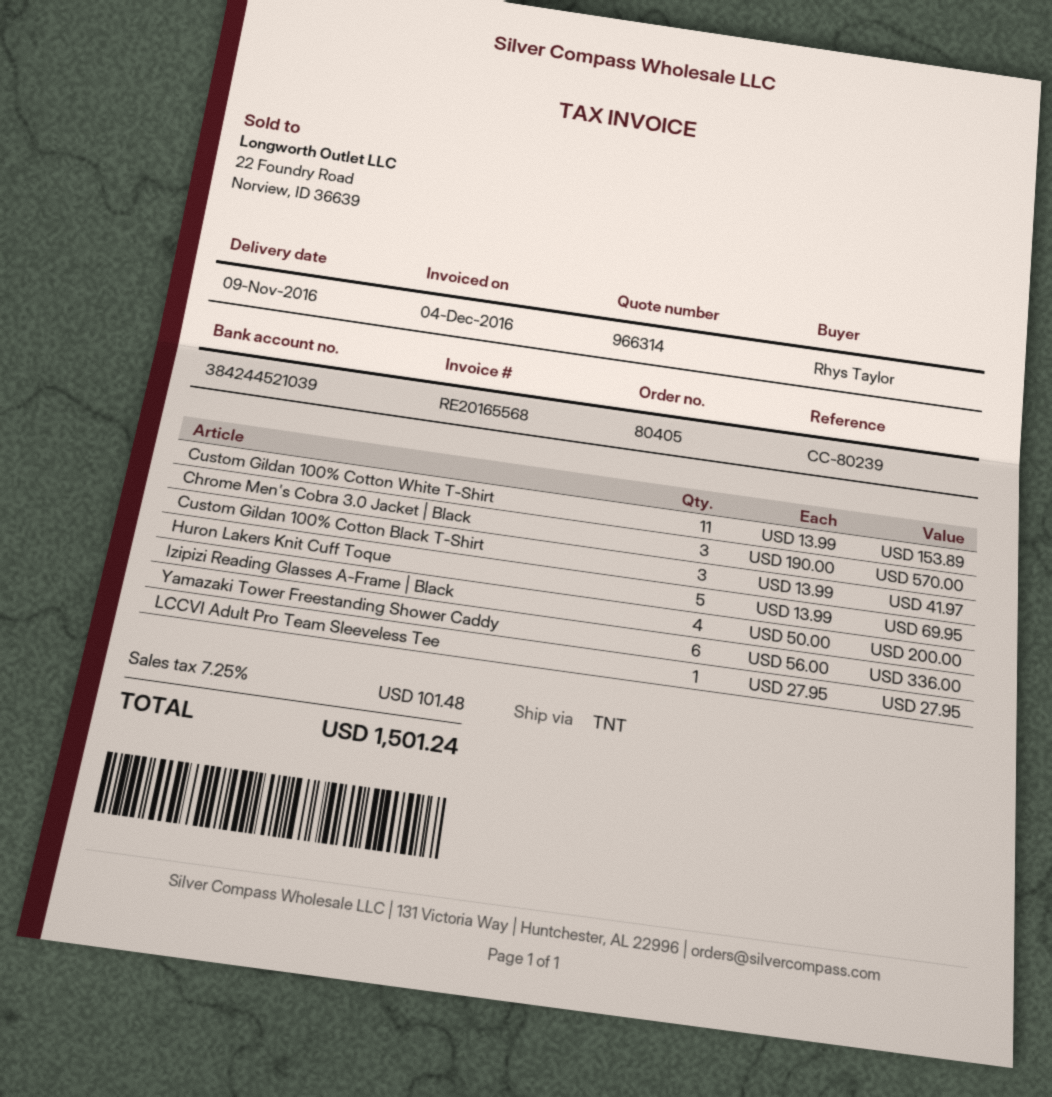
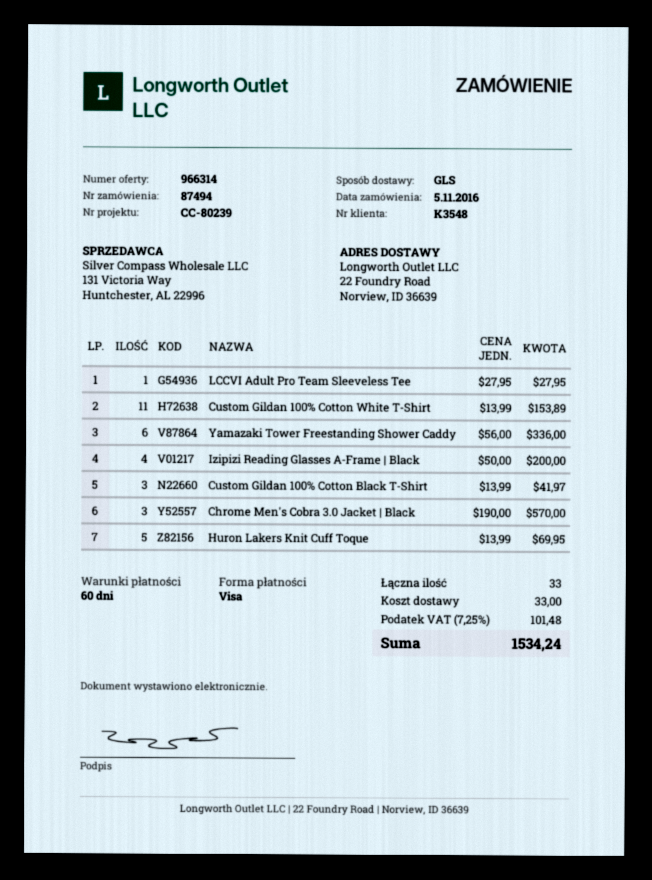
order number: 80405 -> 87494
shipping method: TNT -> GLS
shipping: none -> 33.00
total: 1501.24 -> 1534.24

